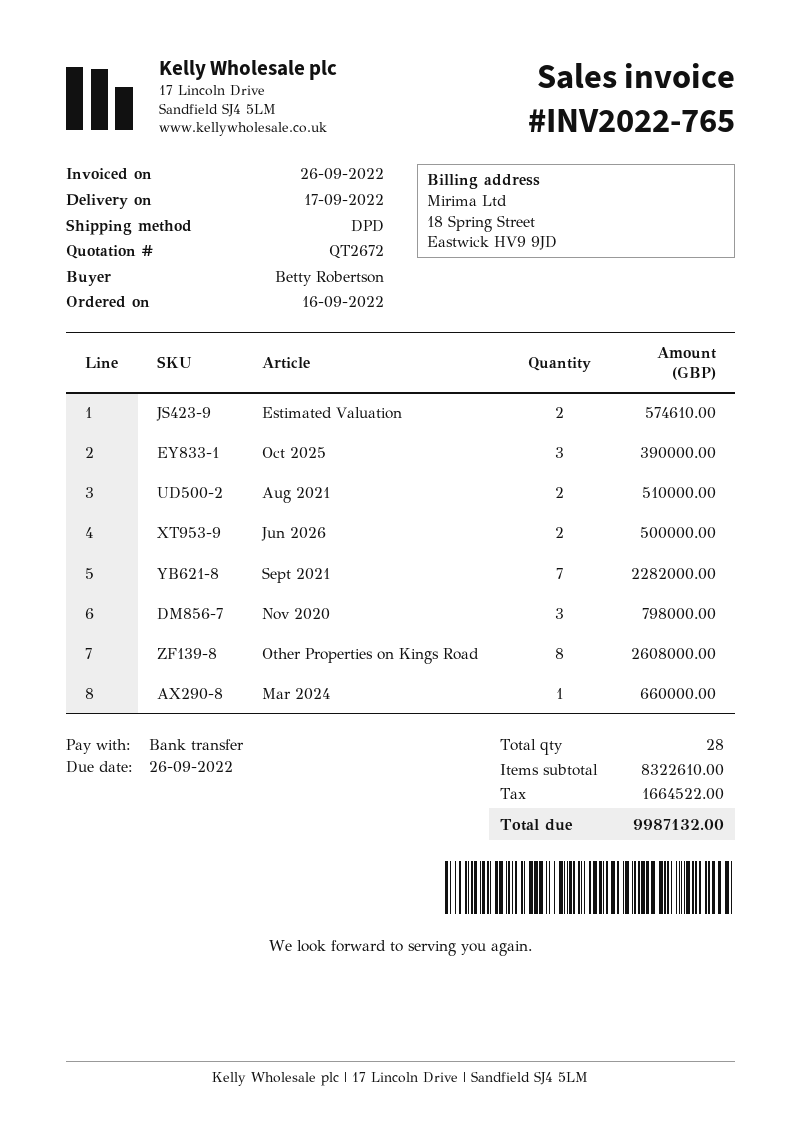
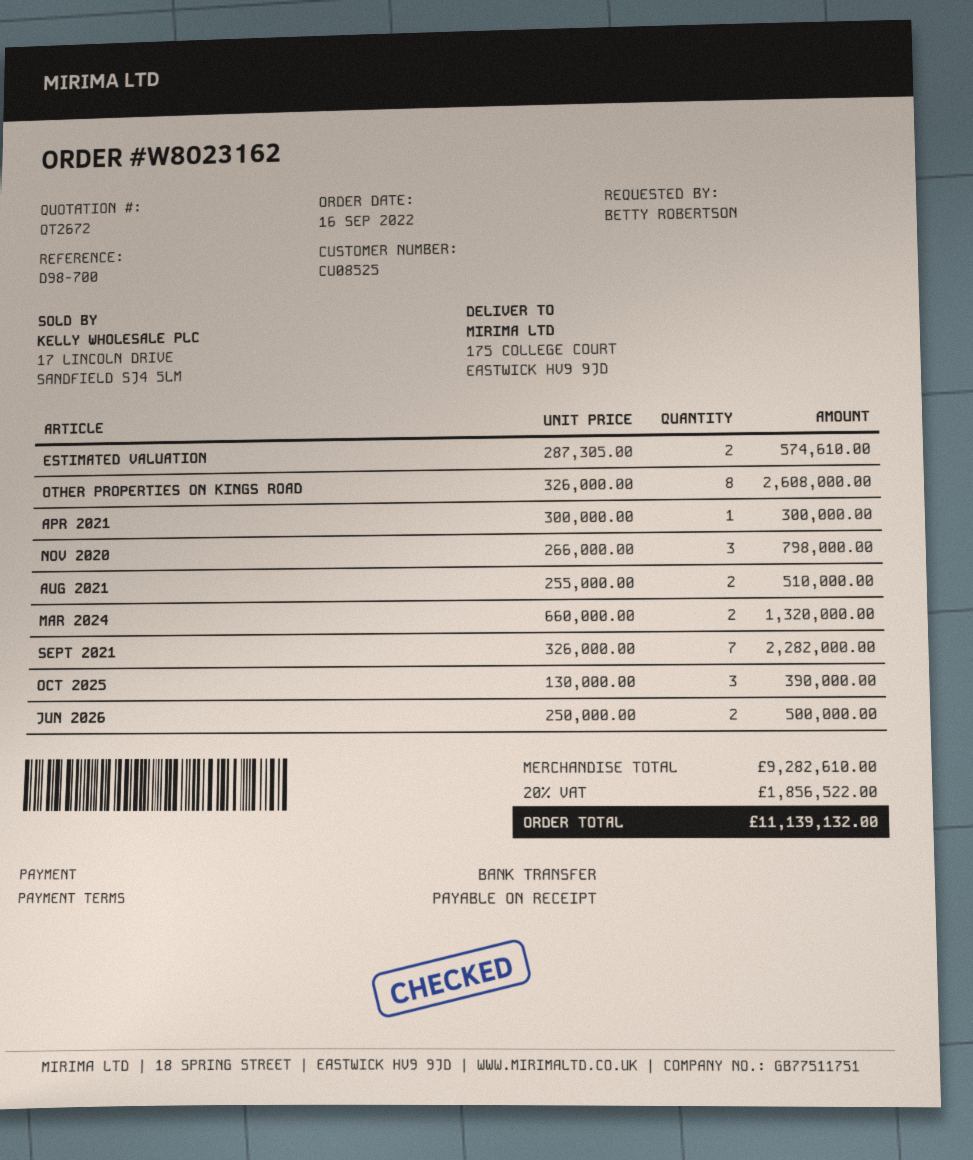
Mar 2024: 1 for 660000.00 -> 2 for 1320000.00
APR 2021: none -> 1 for 300000.00
subtotal: 8322610.00 -> 9282610.00
tax: 1664522.00 -> 1856522.00
total: 9987132.00 -> 11139132.00

